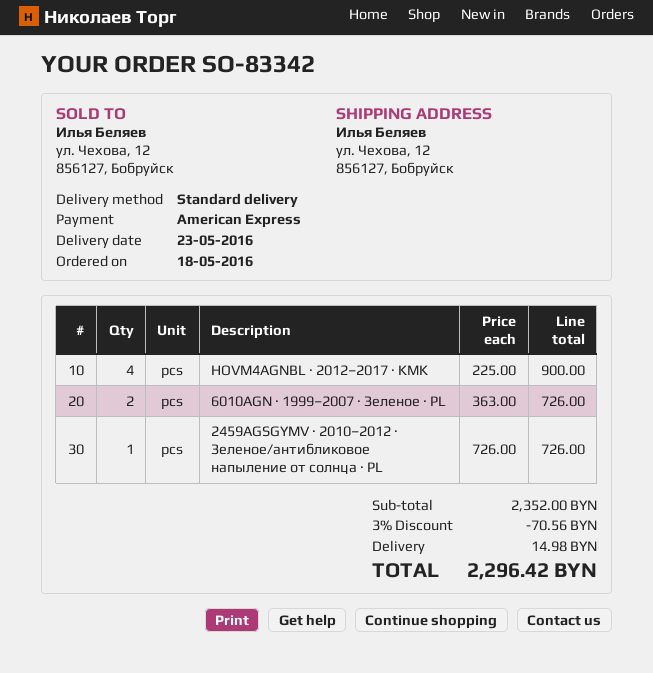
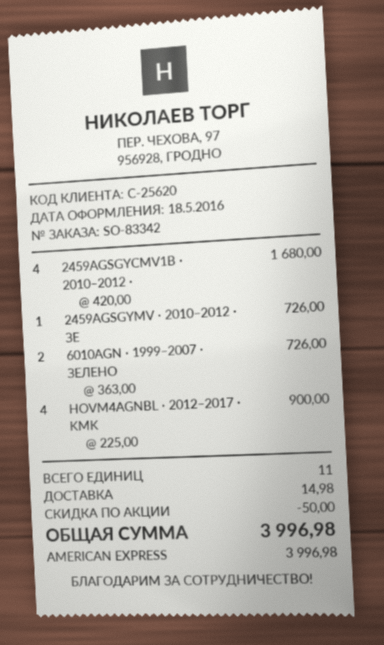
2459AGSGYCMV1B · 2010–2012 ·: none -> 4 x 420.00 = 1680.00
discount: 70.56 -> 50.00
total: 2296.42 -> 3996.98

